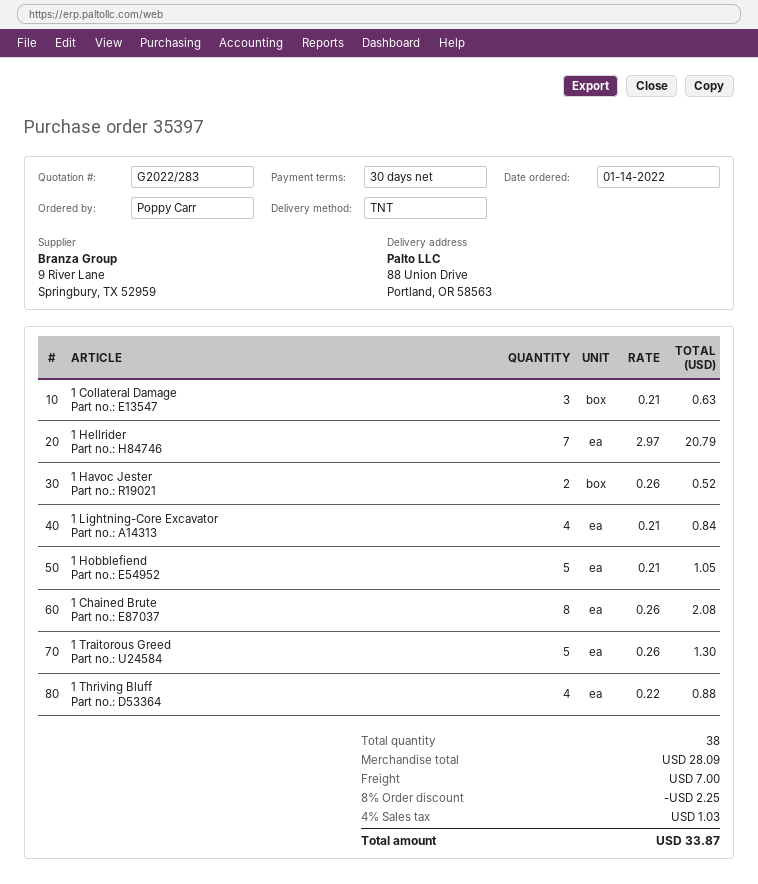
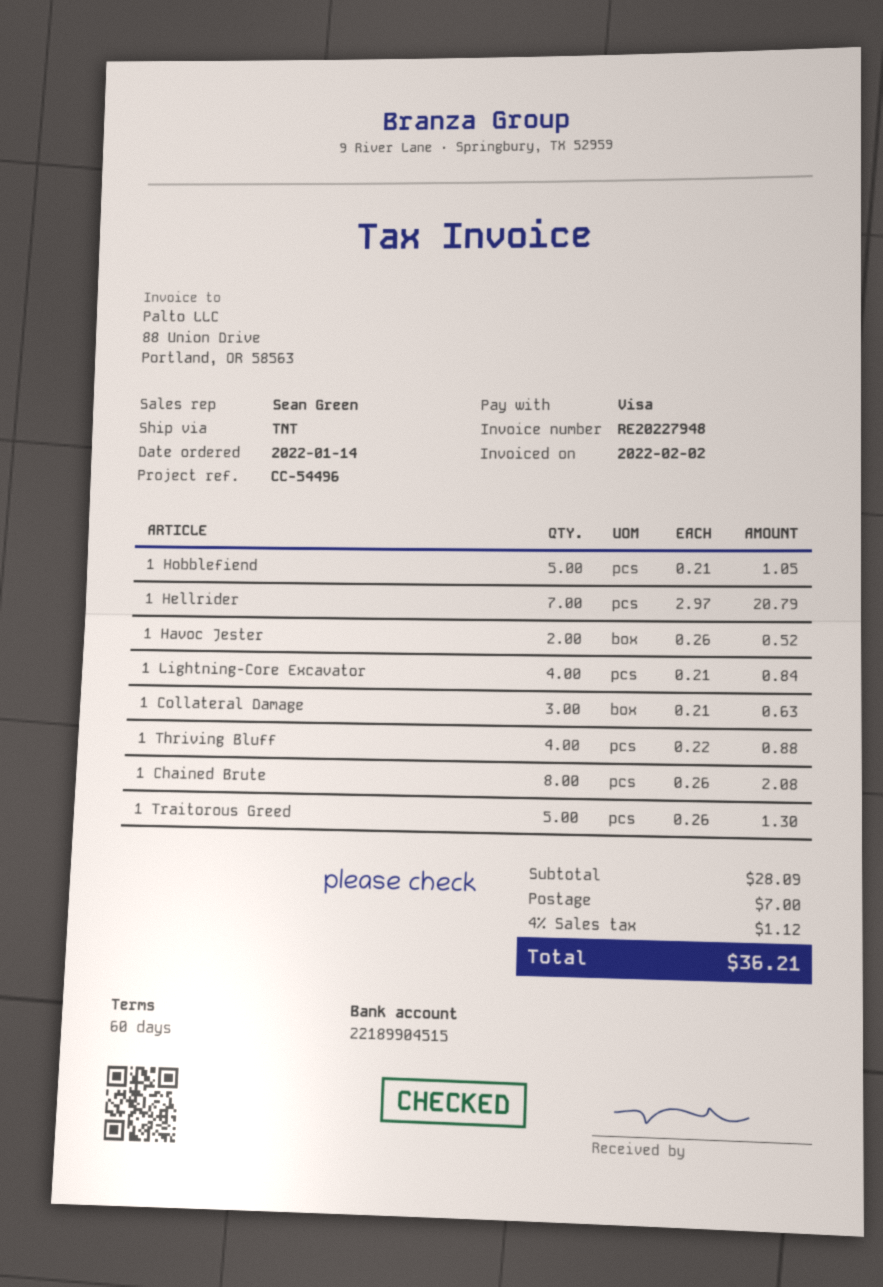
payment terms: 30 days -> 60 days
discount: 8% = 2.25 -> none
tax: 4% = 1.03 -> 4% = 1.12
total: 33.87 -> 36.21

